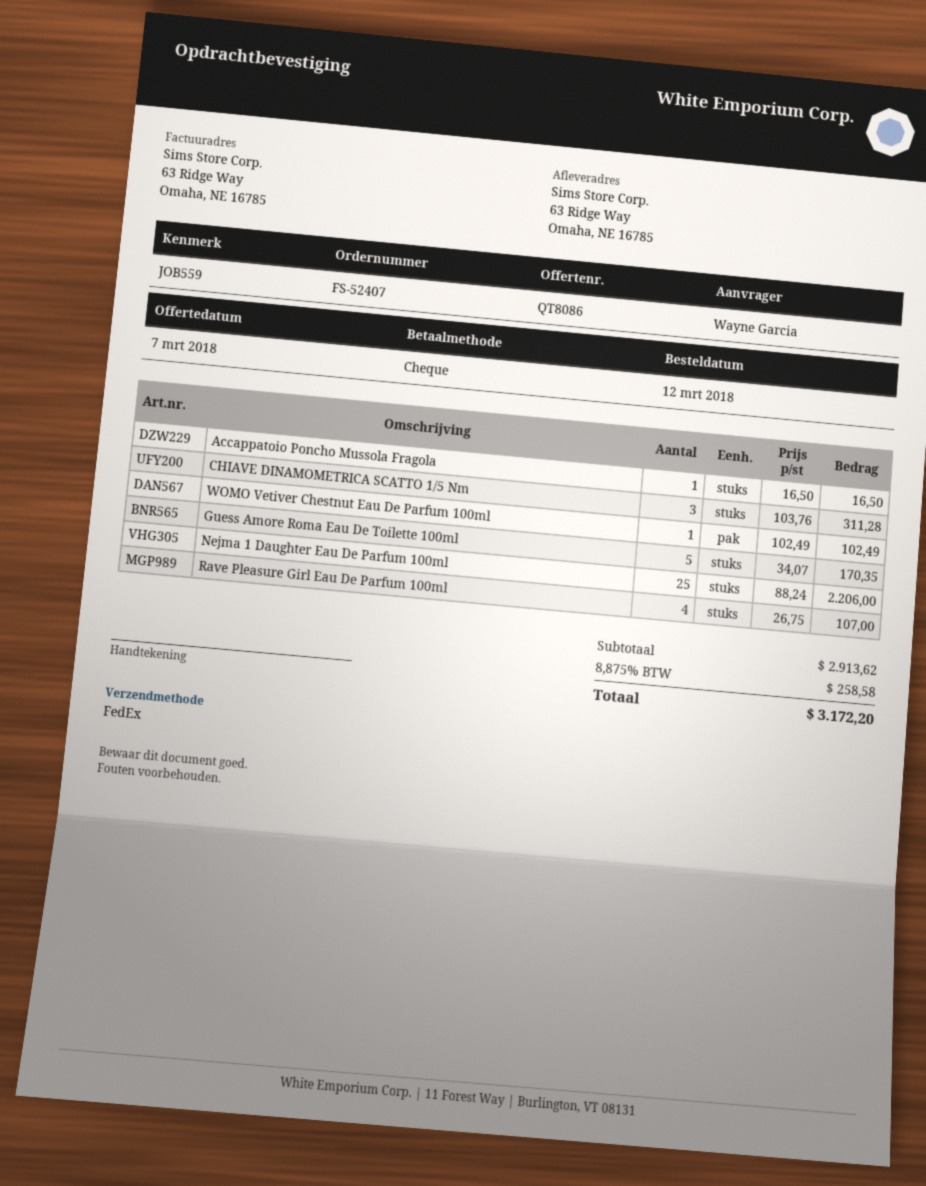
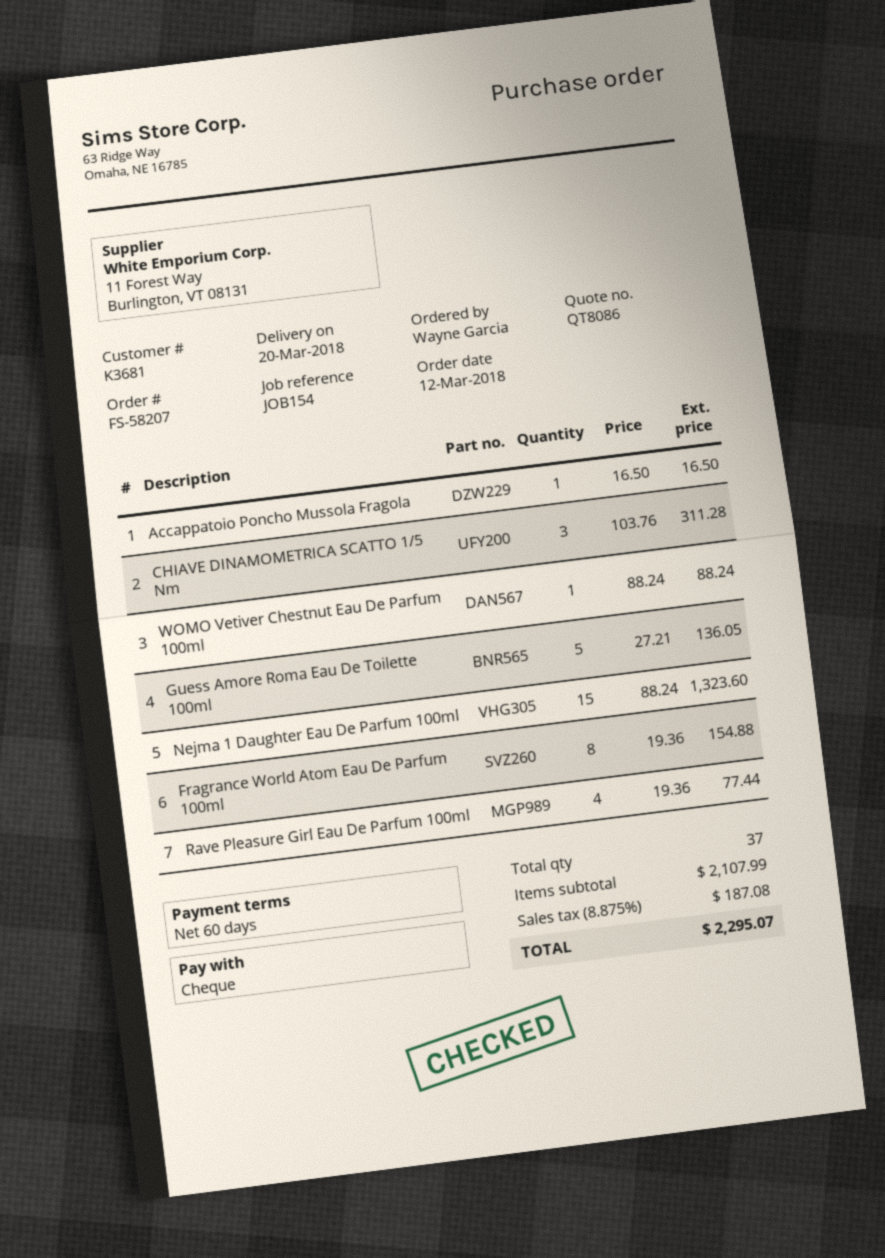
order number: FS-52407 -> FS-58207
reference: JOB559 -> JOB154
WOMO Vetiver Chestnut Eau De Parfum 100ml: 1 x 102.49 = 102.49 -> 1 x 88.24 = 88.24
Guess Amore Roma Eau De Toilette 100ml: 5 x 34.07 = 170.35 -> 5 x 27.21 = 136.05
Nejma 1 Daughter Eau De Parfum 100ml: 25 x 88.24 = 2206.00 -> 15 x 88.24 = 1323.60
Rave Pleasure Girl Eau De Parfum 100ml: 4 x 26.75 = 107.00 -> 4 x 19.36 = 77.44
Fragrance World Atom Eau De Parfum 100ml: none -> 8 x 19.36 = 154.88
subtotal: 2913.62 -> 2107.99
tax: 8.875% = 258.58 -> 8.875% = 187.08
total: 3172.20 -> 2295.07

